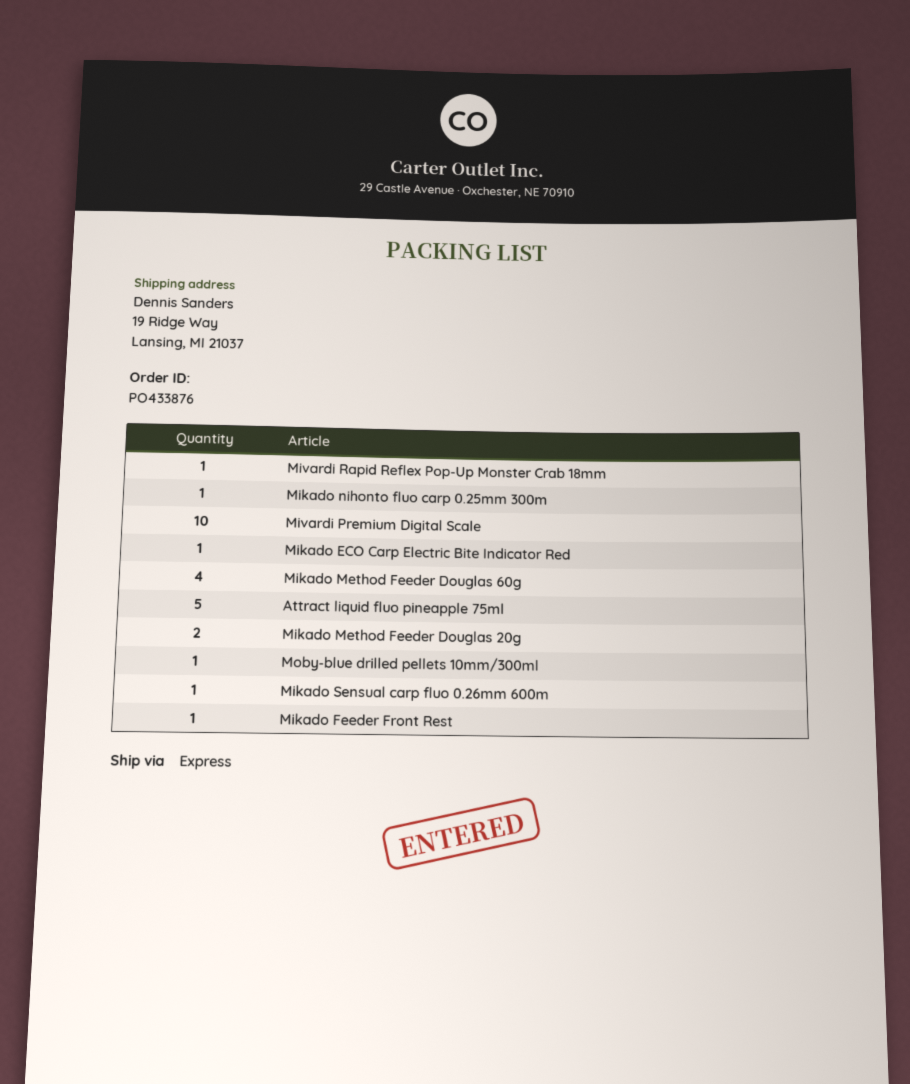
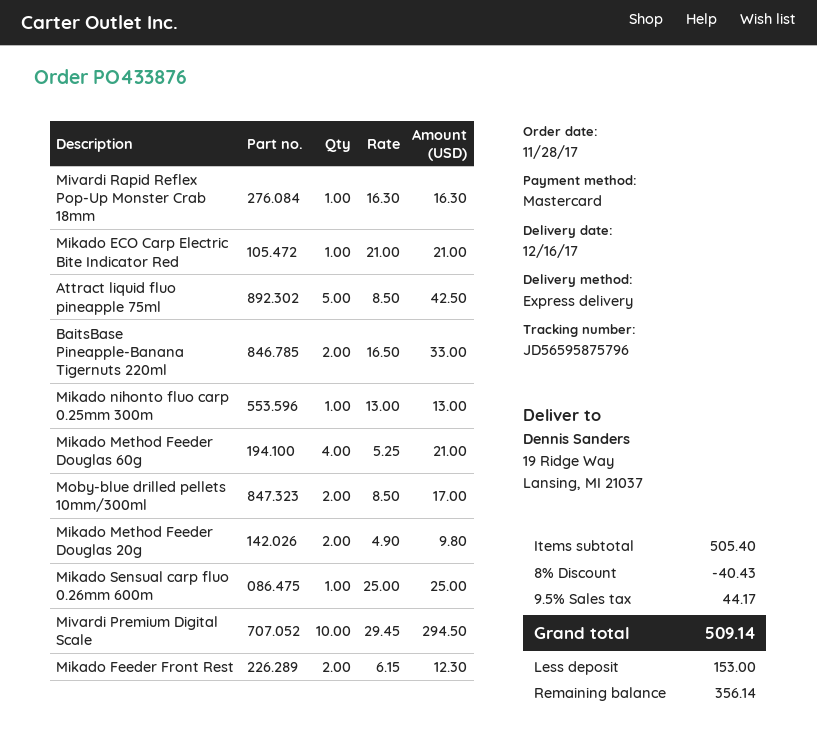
Moby-blue drilled pellets 10mm/300ml: 1 -> 2
Mikado Feeder Front Rest: 1 -> 2
BaitsBase Pineapple-Banana Tigernuts 220ml: none -> 2

